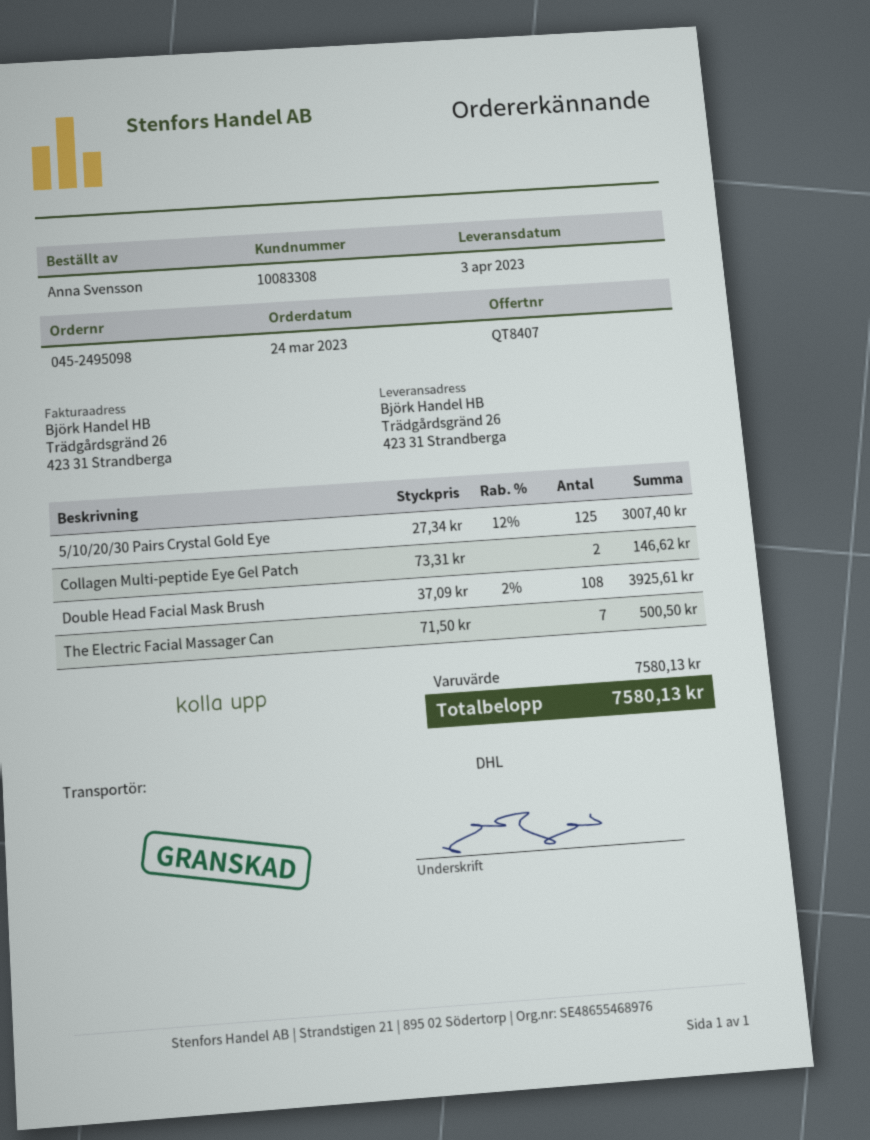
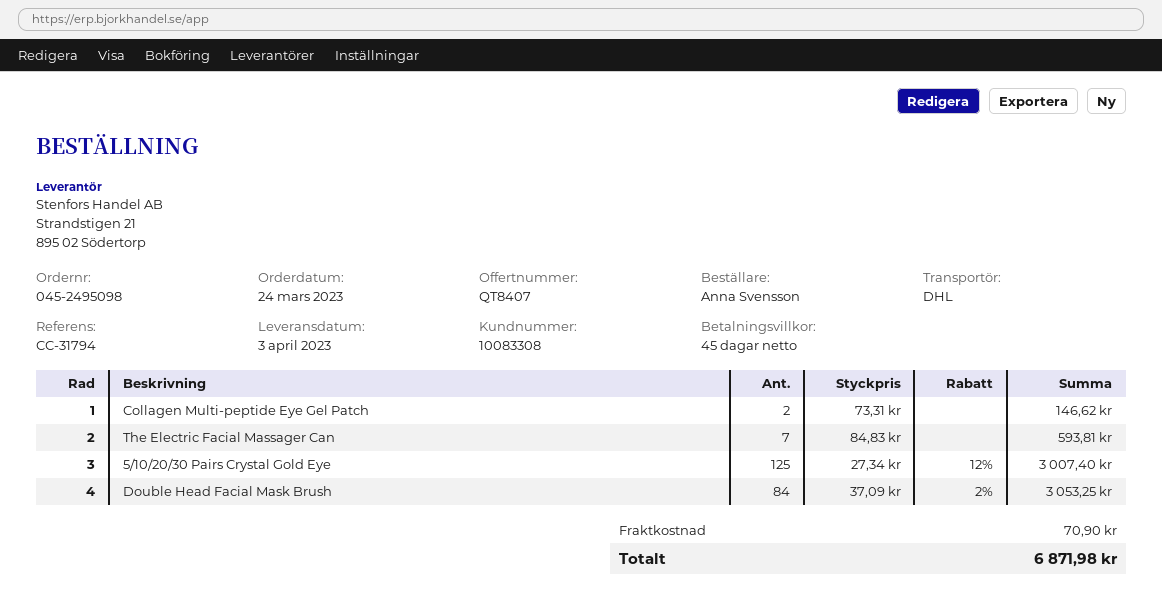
Double Head Facial Mask Brush: 108 x 37.09 - 2% = 3925.61 -> 84 x 37.09 - 2% = 3053.25
The Electric Facial Massager Can: 7 x 71.50 = 500.50 -> 7 x 84.83 = 593.81
shipping: none -> 70.90
total: 7580.13 -> 6871.98

